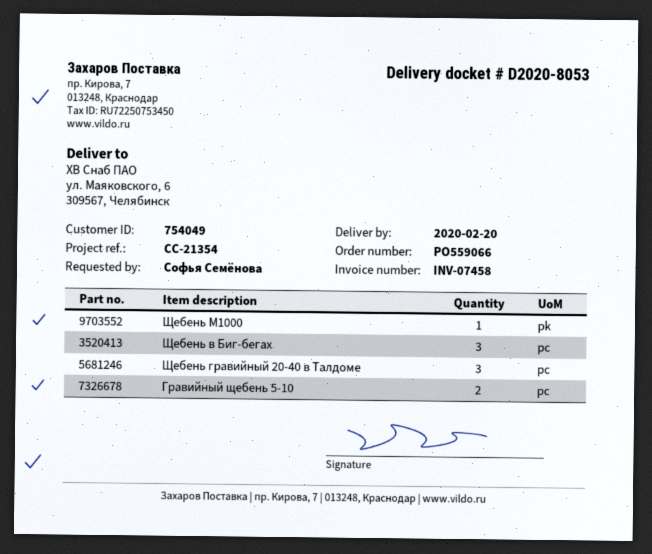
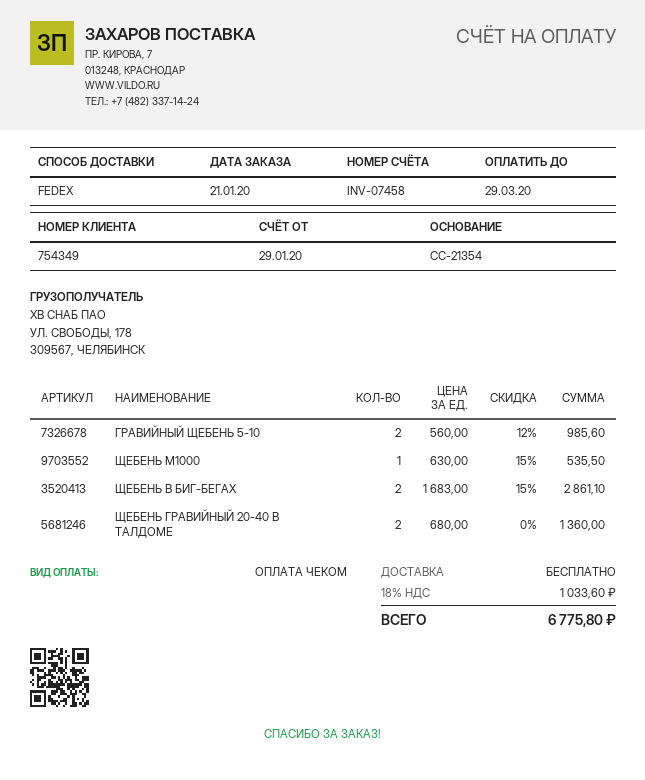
customer number: 754049 -> 754349
ship to: ул. Маяковского, 6, 309567, Челябинск -> УЛ. СВОБОДЫ, 178, 309567, ЧЕЛЯБИНСК
Щебень в Биг-бегах: 3 -> 2
Щебень гравийный 20-40 в Талдоме: 3 -> 2

